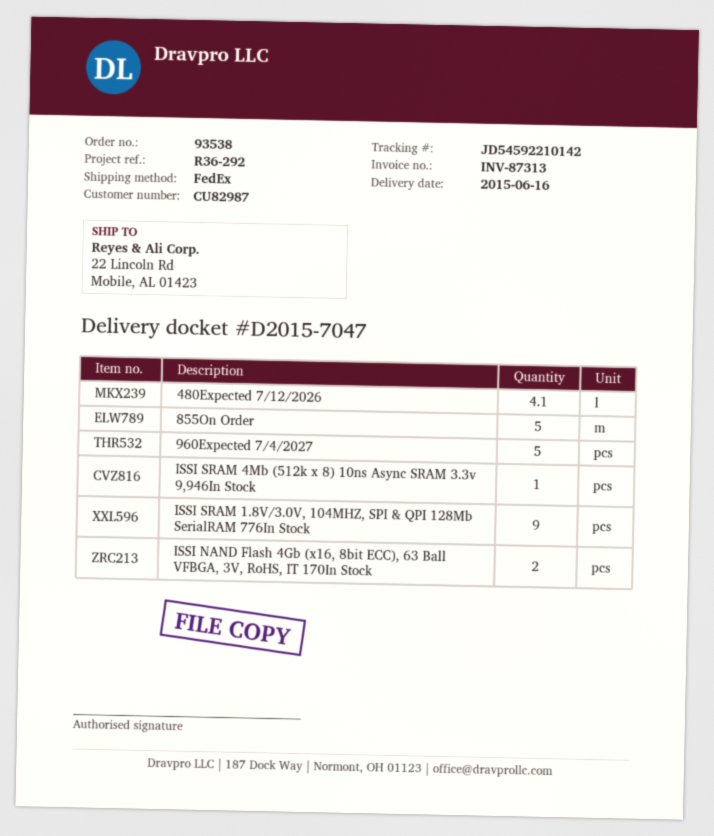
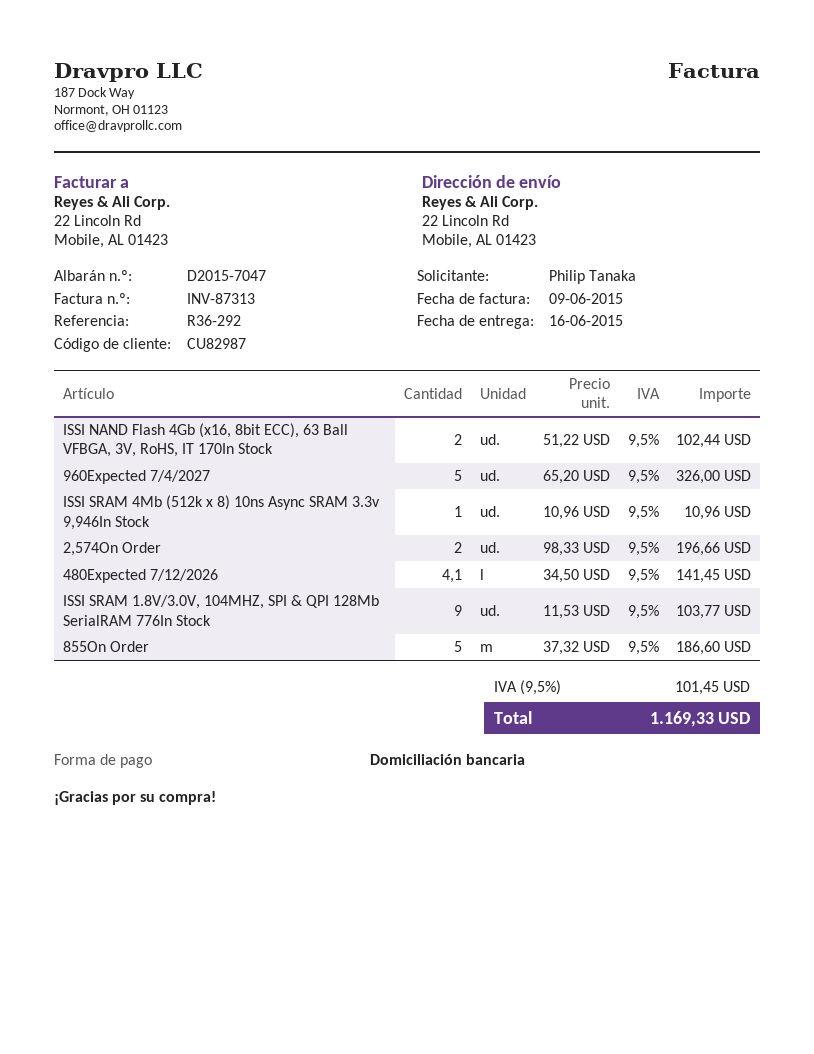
2,574On Order: none -> 2

